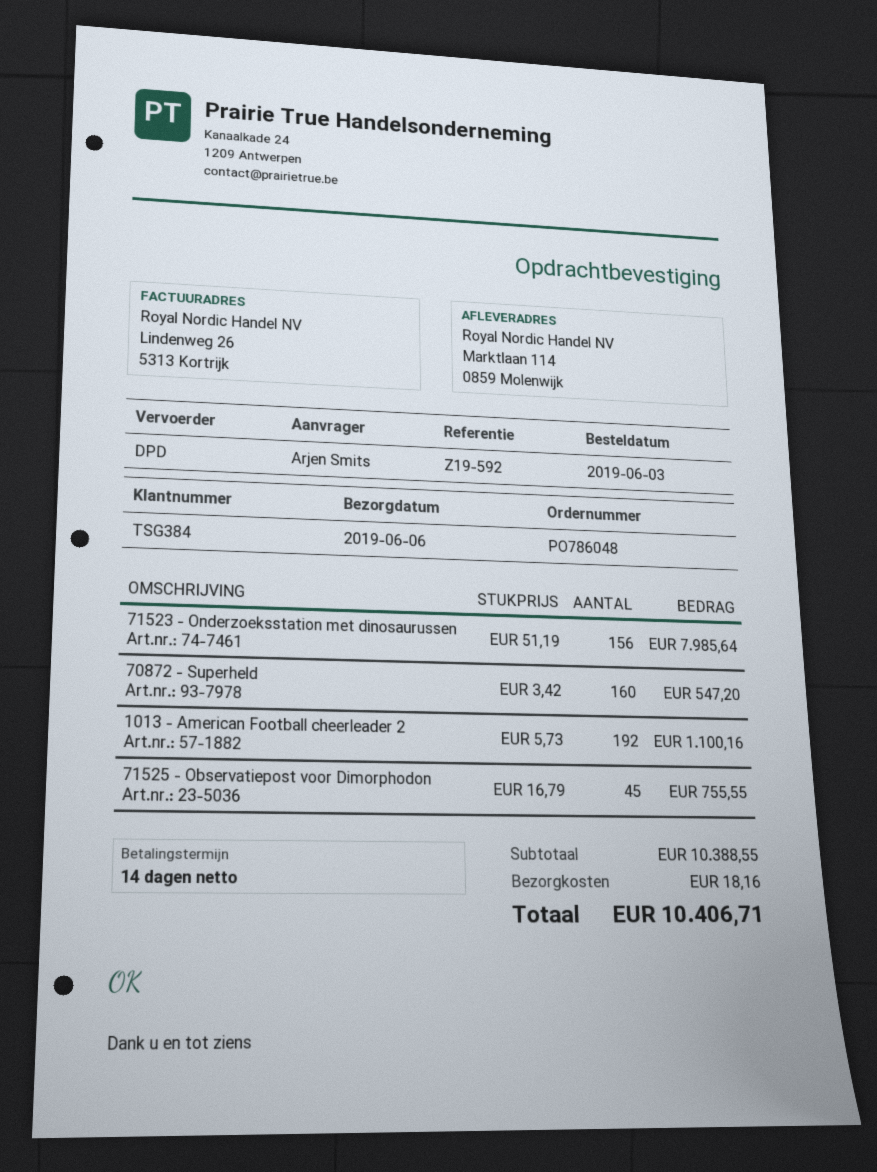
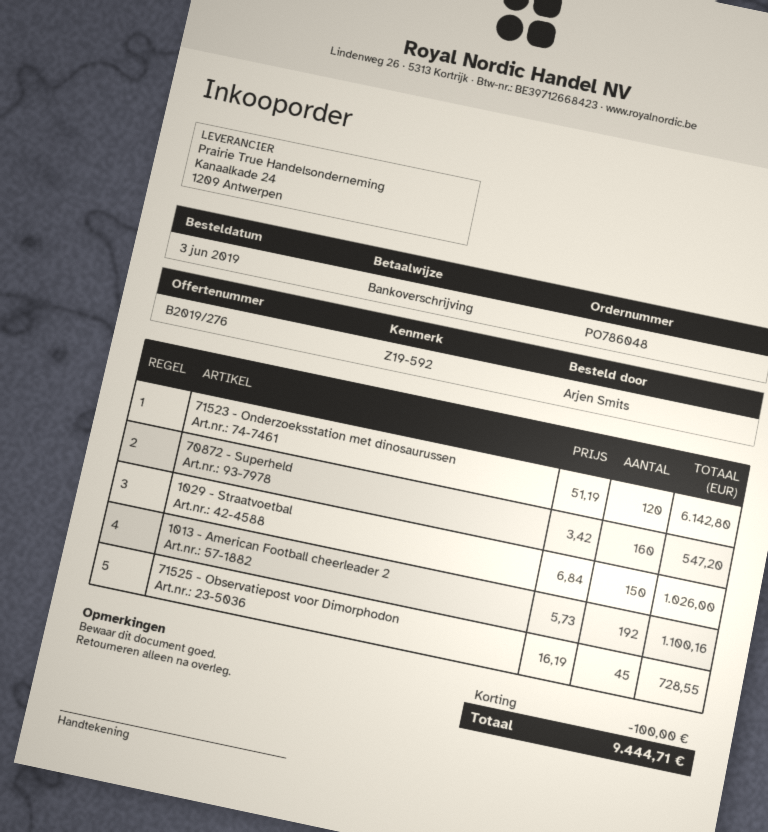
71523 - Onderzoeksstation met dinosaurussen: 156 x 51.19 = 7985.64 -> 120 x 51.19 = 6142.80
71525 - Observatiepost voor Dimorphodon: 45 x 16.79 = 755.55 -> 45 x 16.19 = 728.55
1029 - Straatvoetbal: none -> 150 x 6.84 = 1026.00
discount: none -> 100.00
shipping: 18.16 -> none
total: 10406.71 -> 9444.71

